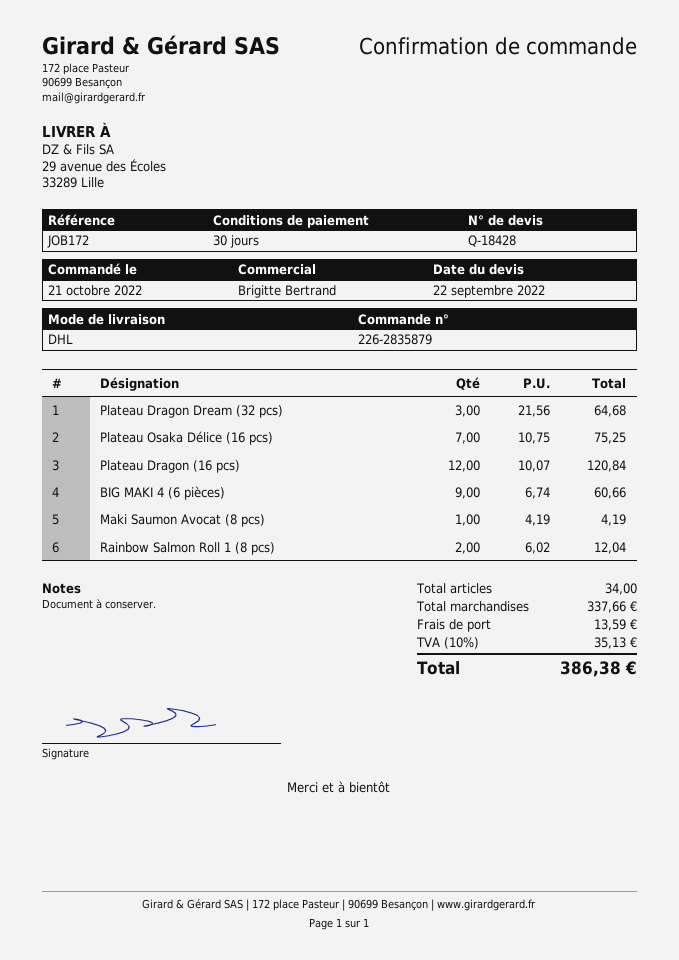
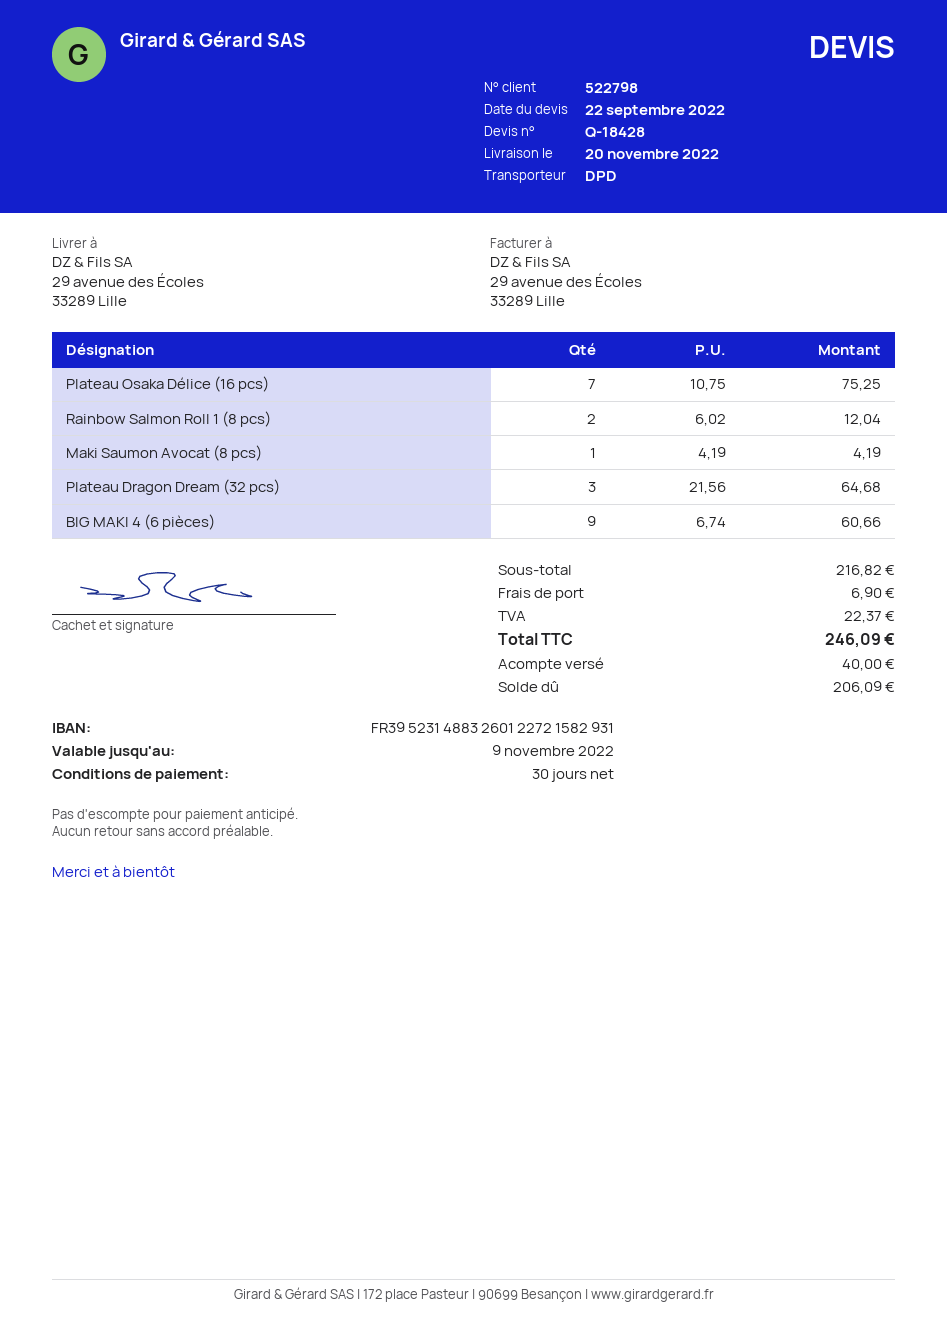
shipping method: DHL -> DPD
Plateau Dragon (16 pcs): 12 x 10.07 = 120.84 -> none
subtotal: 337.66 -> 216.82
shipping: 13.59 -> 6.90
tax: 35.13 -> 22.37
total: 386.38 -> 246.09

